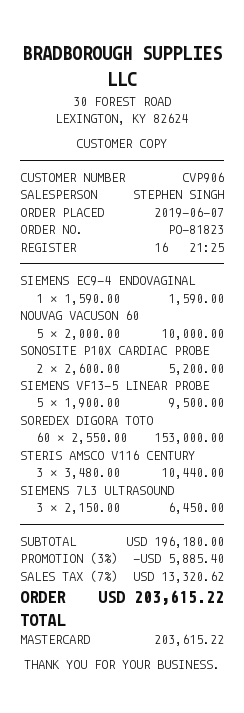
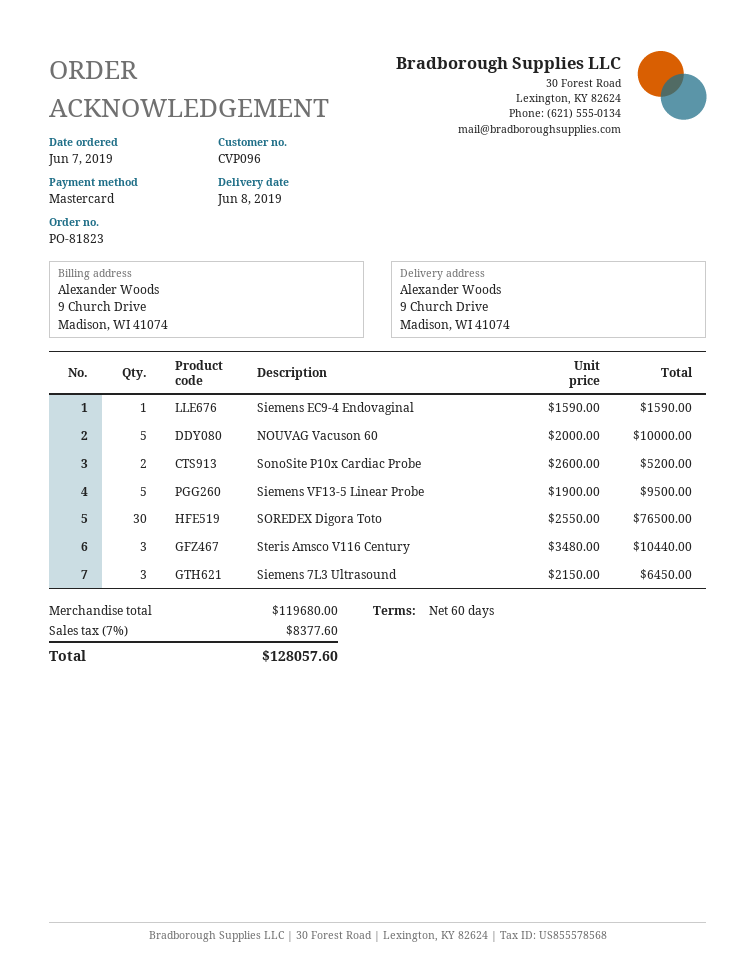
customer number: CVP906 -> CVP096
SOREDEX DIGORA TOTO: 60 x 2550.00 = 153000.00 -> 30 x 2550.00 = 76500.00
subtotal: 196180.00 -> 119680.00
discount: 3% = 5885.40 -> none
tax: 7% = 13320.62 -> 7% = 8377.60
total: 203615.22 -> 128057.60

